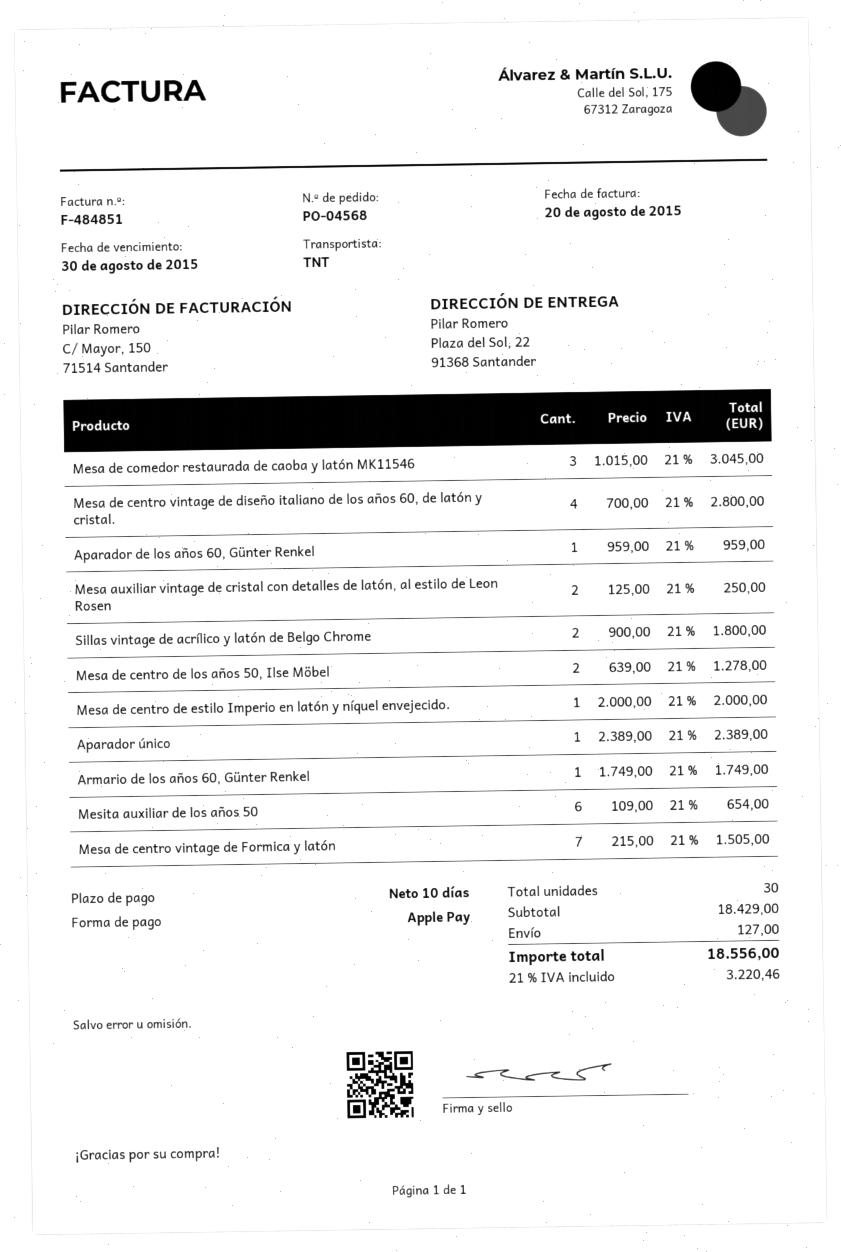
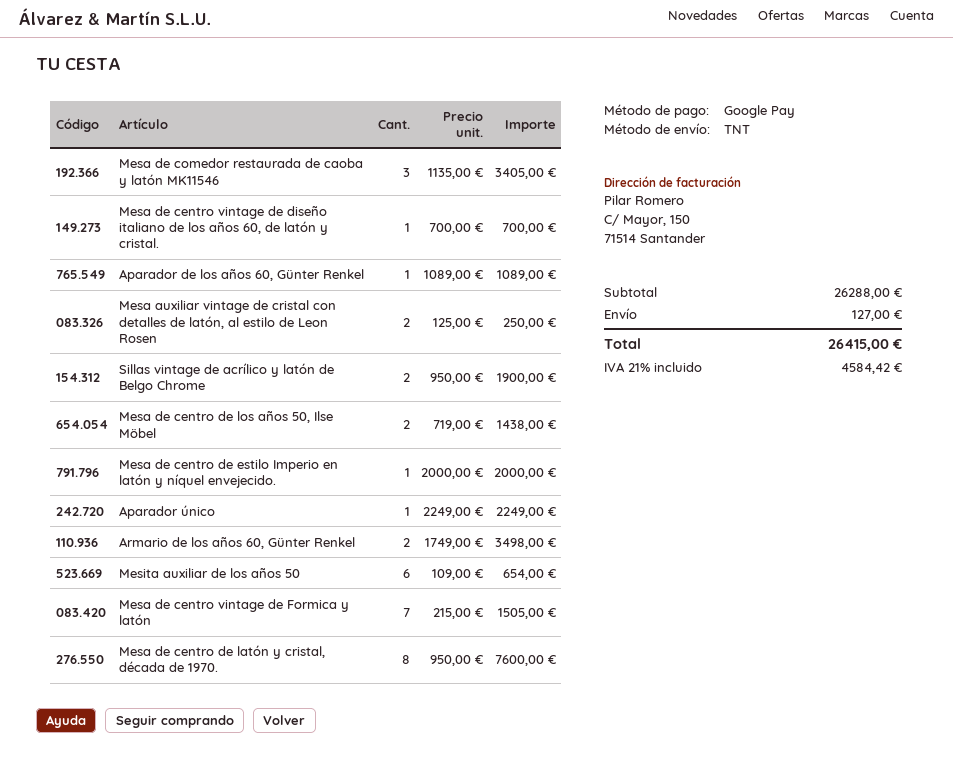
payment method: Apple Pay -> Google Pay
Mesa de comedor restaurada de caoba y latón MK11546: 3 x 1015.00 = 3045.00 -> 3 x 1135.00 = 3405.00
Mesa de centro vintage de diseño italiano de los años 60, de latón y cristal.: 4 x 700.00 = 2800.00 -> 1 x 700.00 = 700.00
Aparador de los años 60, Günter Renkel: 1 x 959.00 = 959.00 -> 1 x 1089.00 = 1089.00
Sillas vintage de acrílico y latón de Belgo Chrome: 2 x 900.00 = 1800.00 -> 2 x 950.00 = 1900.00
Mesa de centro de los años 50, Ilse Möbel: 2 x 639.00 = 1278.00 -> 2 x 719.00 = 1438.00
Aparador único: 1 x 2389.00 = 2389.00 -> 1 x 2249.00 = 2249.00
Armario de los años 60, Günter Renkel: 1 x 1749.00 = 1749.00 -> 2 x 1749.00 = 3498.00
Mesa de centro de latón y cristal, década de 1970.: none -> 8 x 950.00 = 7600.00
subtotal: 18429.00 -> 26288.00
tax: 21% = 3220.46 -> 21% = 4584.42
total: 18556.00 -> 26415.00

